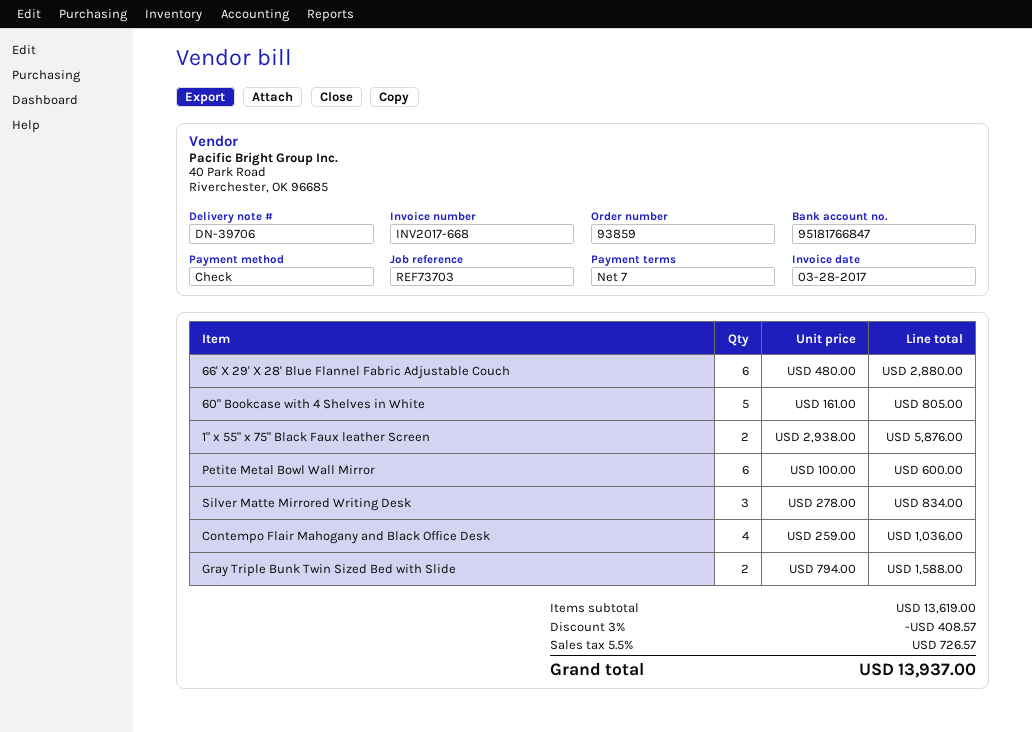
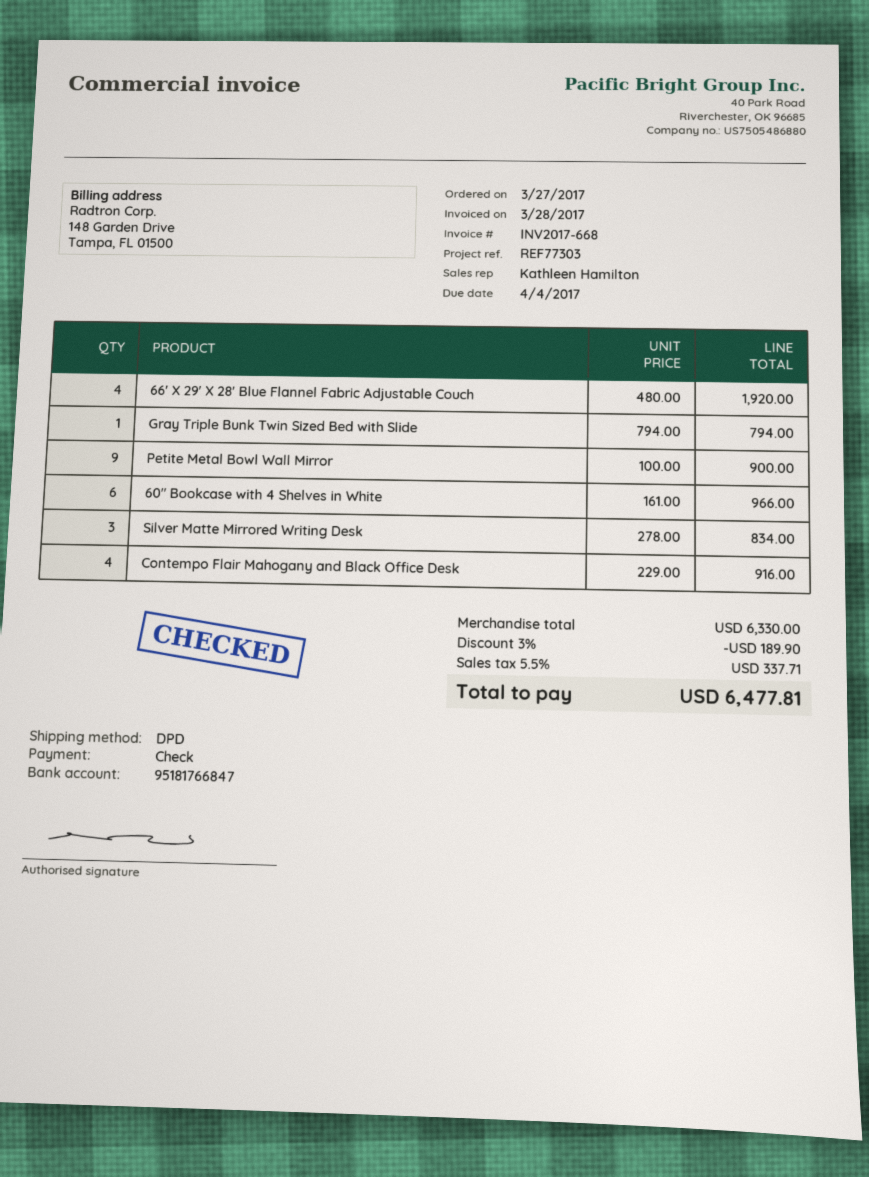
reference: REF73703 -> REF77303
66' X 29' X 28' Blue Flannel Fabric Adjustable Couch: 6 x 480.00 = 2880.00 -> 4 x 480.00 = 1920.00
60" Bookcase with 4 Shelves in White: 5 x 161.00 = 805.00 -> 6 x 161.00 = 966.00
1" x 55" x 75" Black Faux leather Screen: 2 x 2938.00 = 5876.00 -> none
Petite Metal Bowl Wall Mirror: 6 x 100.00 = 600.00 -> 9 x 100.00 = 900.00
Contempo Flair Mahogany and Black Office Desk: 4 x 259.00 = 1036.00 -> 4 x 229.00 = 916.00
Gray Triple Bunk Twin Sized Bed with Slide: 2 x 794.00 = 1588.00 -> 1 x 794.00 = 794.00
subtotal: 13619.00 -> 6330.00
discount: 3% = 408.57 -> 3% = 189.90
tax: 5.5% = 726.57 -> 5.5% = 337.71
total: 13937.00 -> 6477.81

